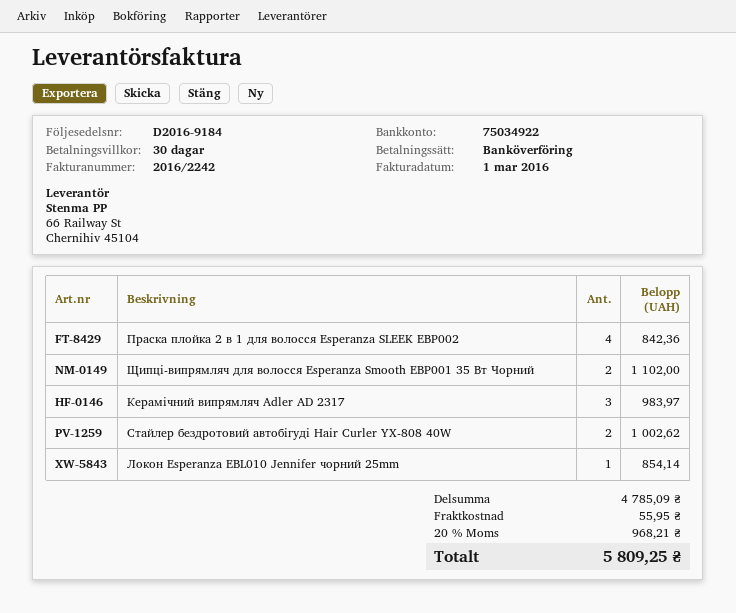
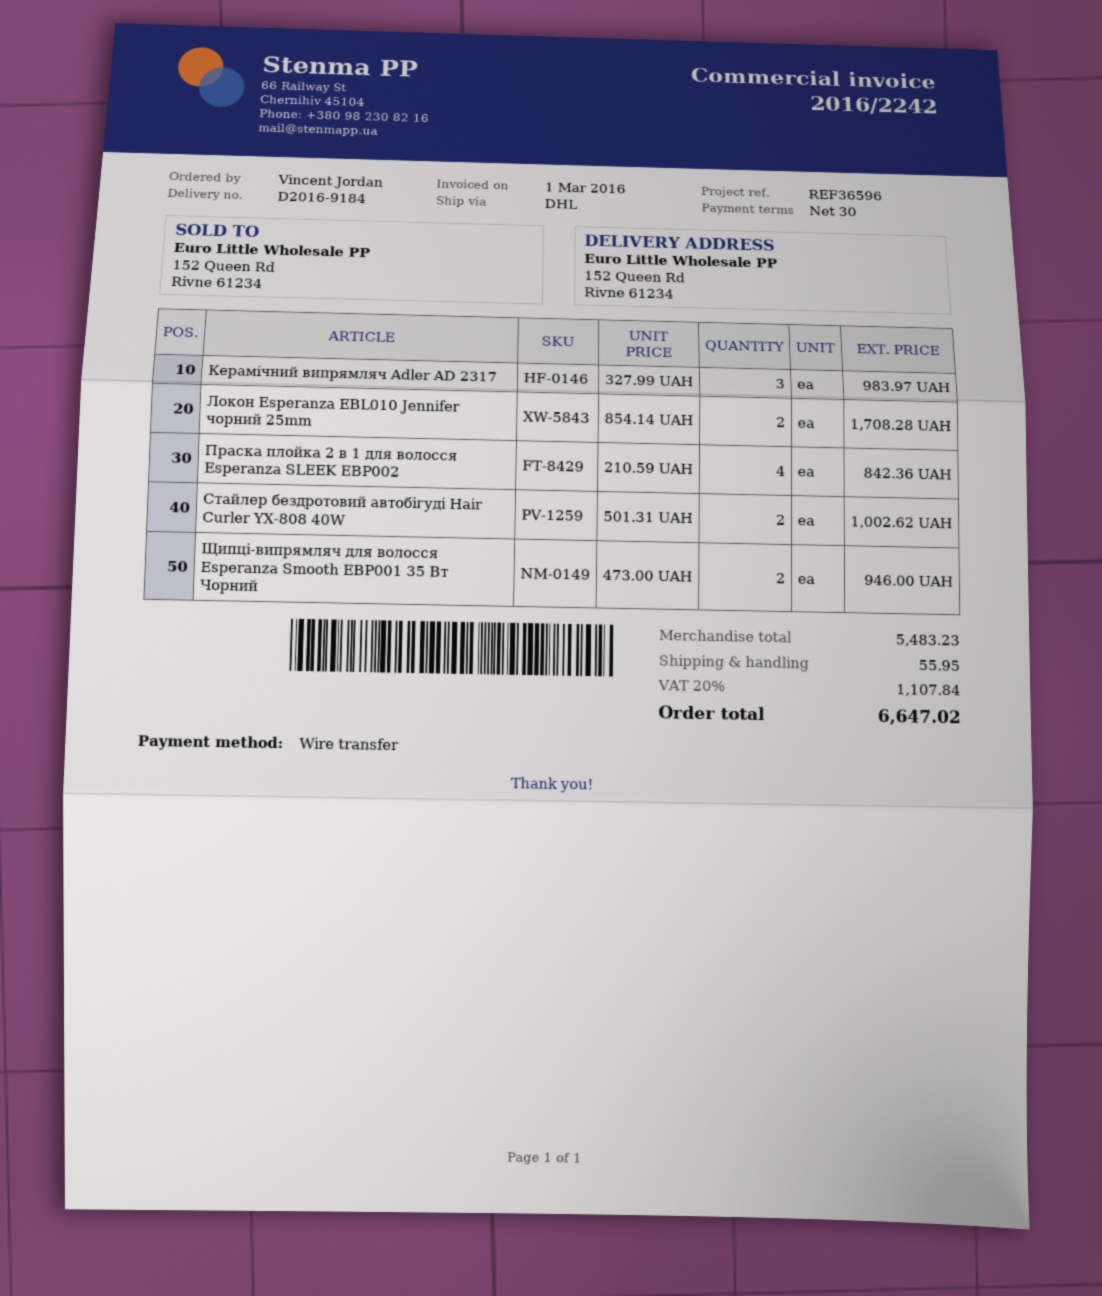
Щипці-випрямляч для волосся Esperanza Smooth EBP001 35 Вт Чорний: 2 for 1102.00 -> 2 for 946.00
Локон Esperanza EBL010 Jennifer чорний 25mm: 1 for 854.14 -> 2 for 1708.28
subtotal: 4785.09 -> 5483.23
tax: 20% = 968.21 -> 20% = 1107.84
total: 5809.25 -> 6647.02

